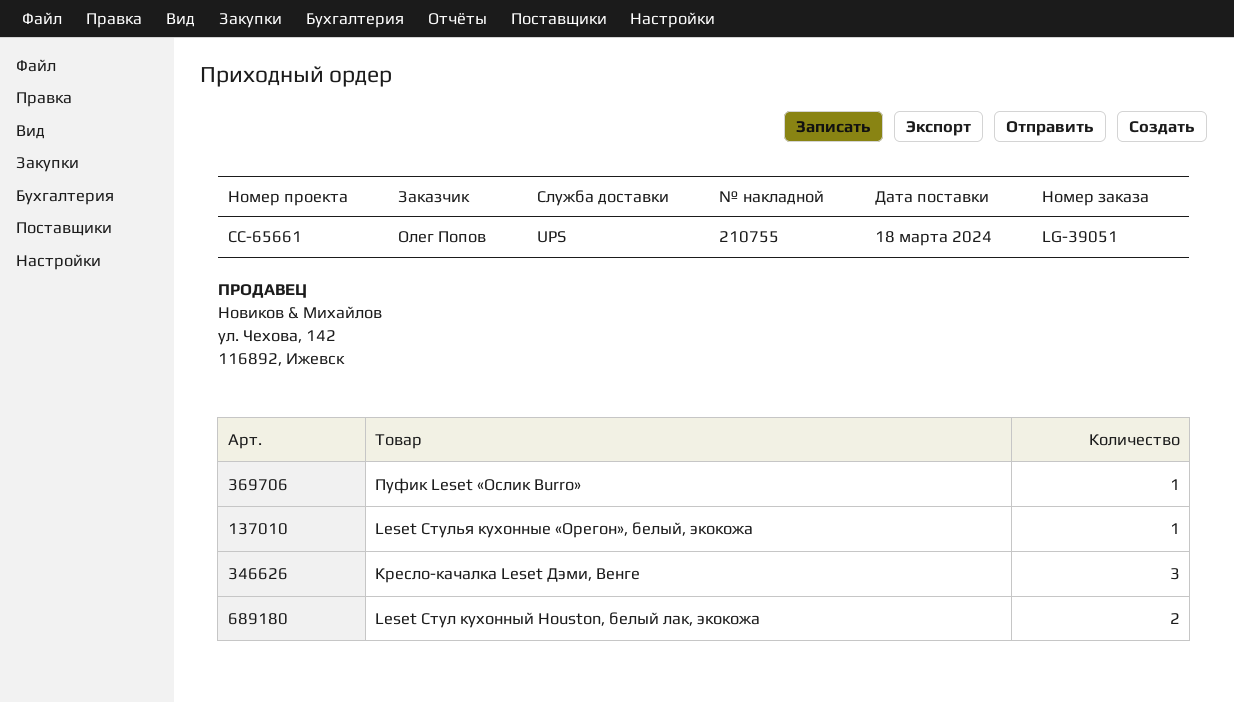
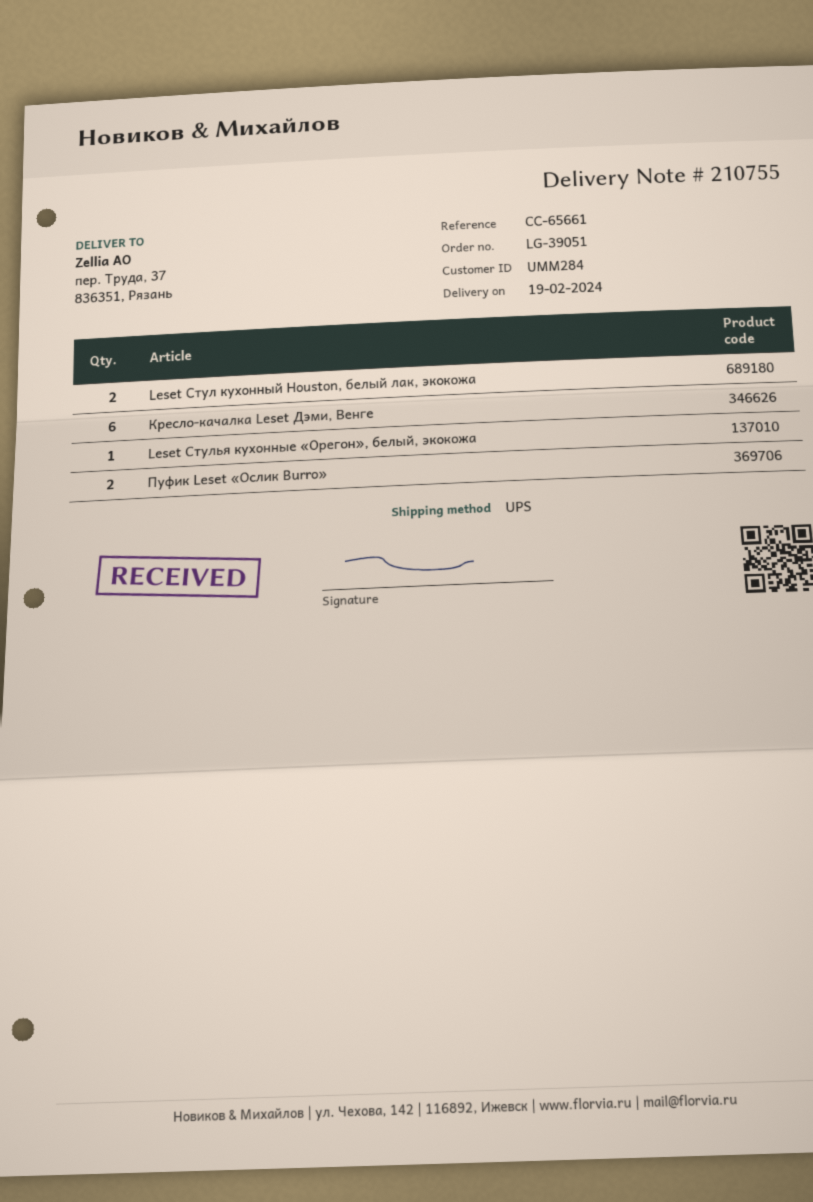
delivery date: 2024-03-18 -> 2024-02-19
Пуфик Leset «Ослик Burro»: 1 -> 2
Кресло-качалка Leset Дэми, Венге: 3 -> 6

